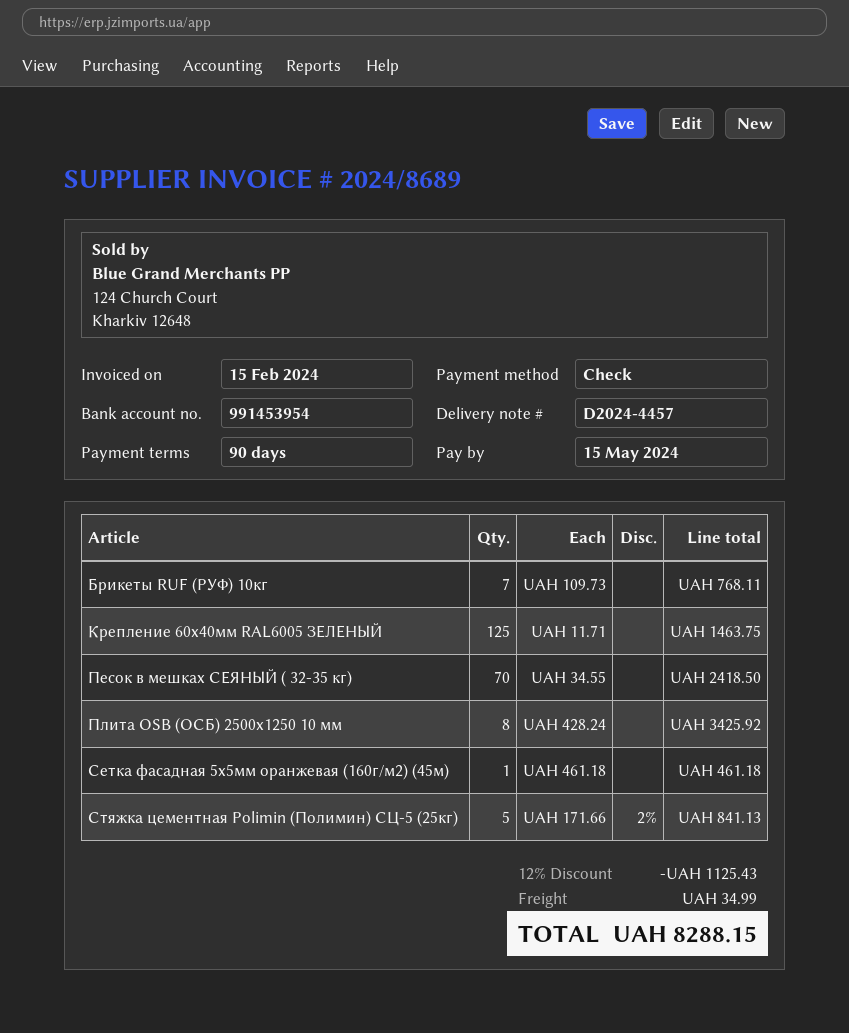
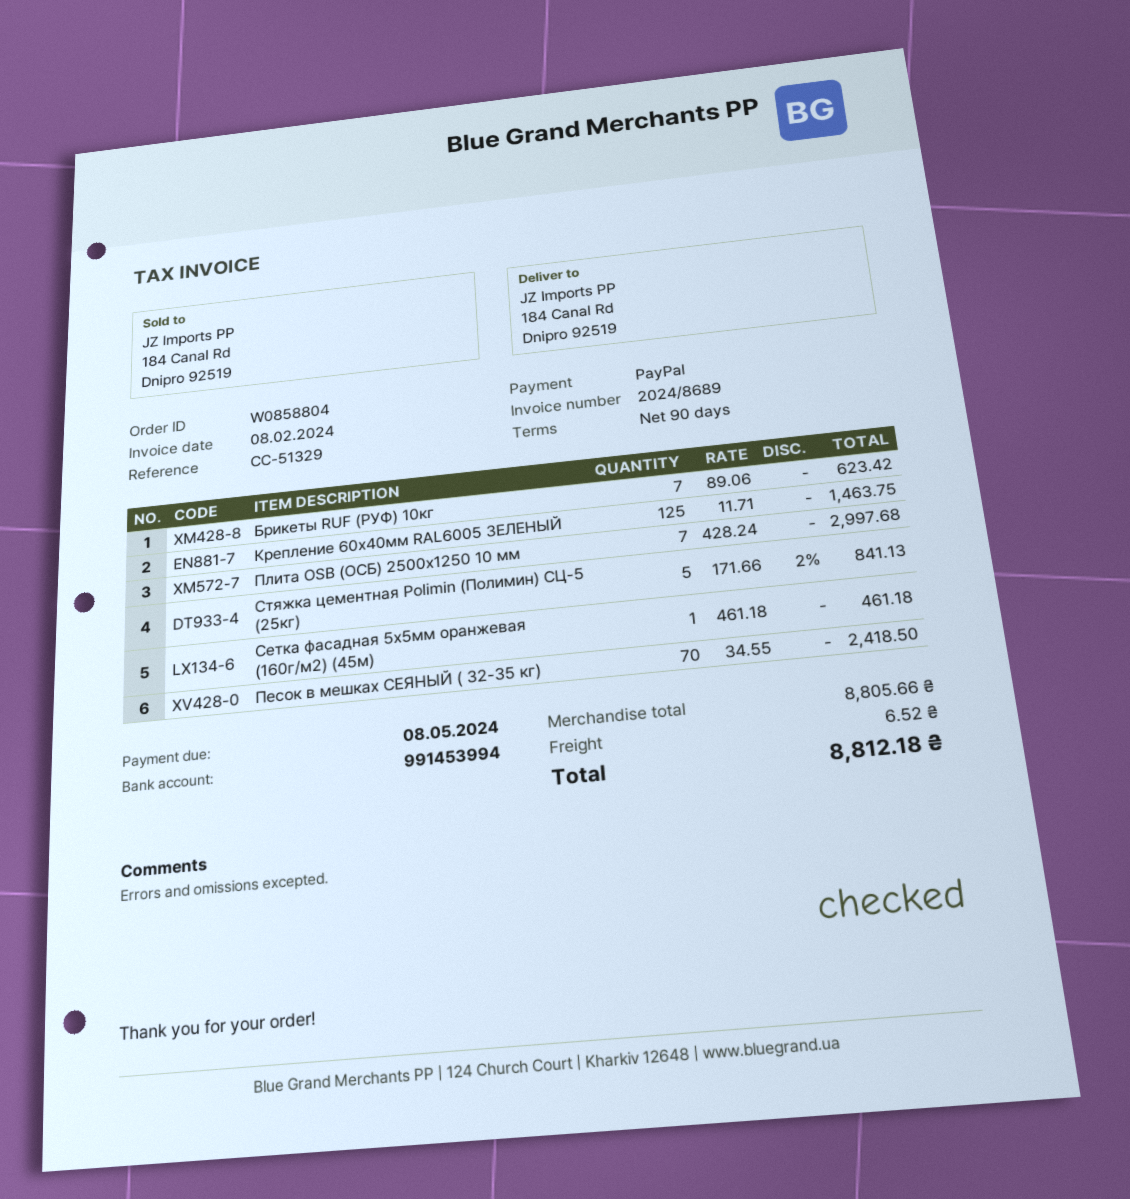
invoice date: 2024-02-15 -> 2024-02-08
due date: 2024-05-15 -> 2024-05-08
payment method: cheque -> PayPal
bank account: 991453954 -> 991453994
Брикеты RUF (РУФ) 10кг: 7 x 109.73 = 768.11 -> 7 x 89.06 = 623.42
Плита OSB (ОСБ) 2500х1250 10 мм: 8 x 428.24 = 3425.92 -> 7 x 428.24 = 2997.68
discount: 12% = 1125.43 -> none
shipping: 34.99 -> 6.52
total: 8288.15 -> 8812.18

